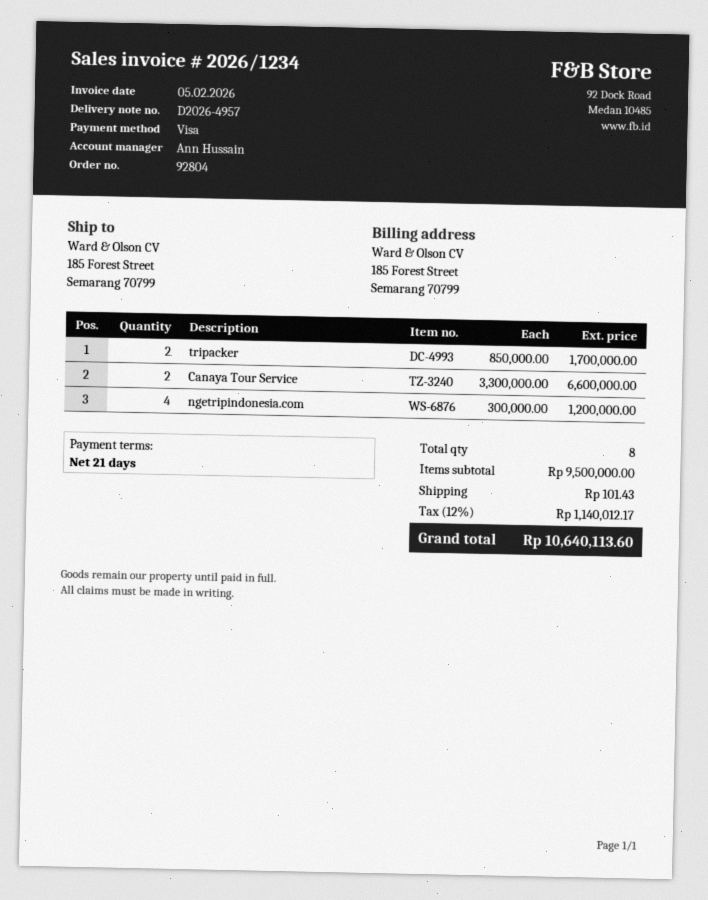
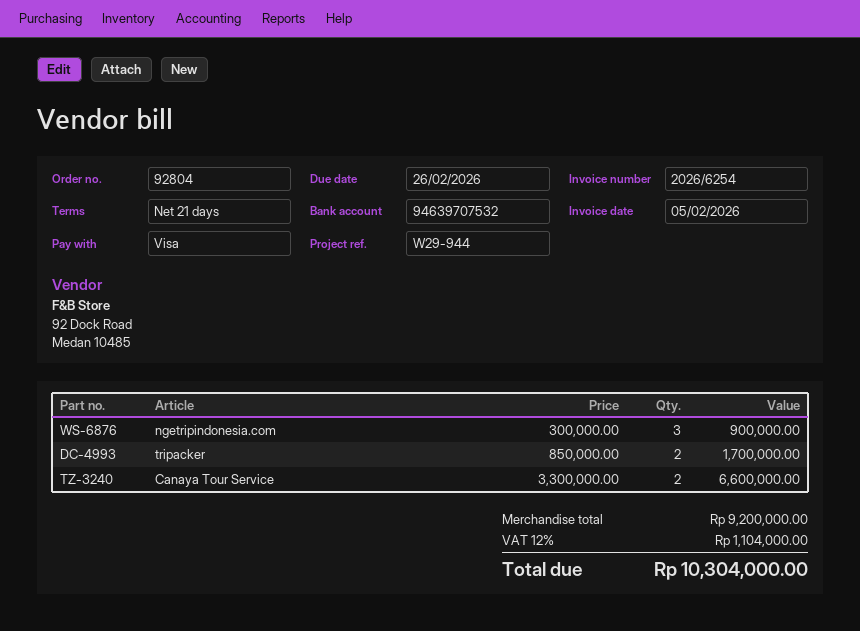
invoice number: 2026/1234 -> 2026/6254
ngetripindonesia.com: 4 x 300000.00 = 1200000.00 -> 3 x 300000.00 = 900000.00
subtotal: 9500000.00 -> 9200000.00
shipping: 101.43 -> none
tax: 12% = 1140012.17 -> 12% = 1104000.00
total: 10640113.60 -> 10304000.00

